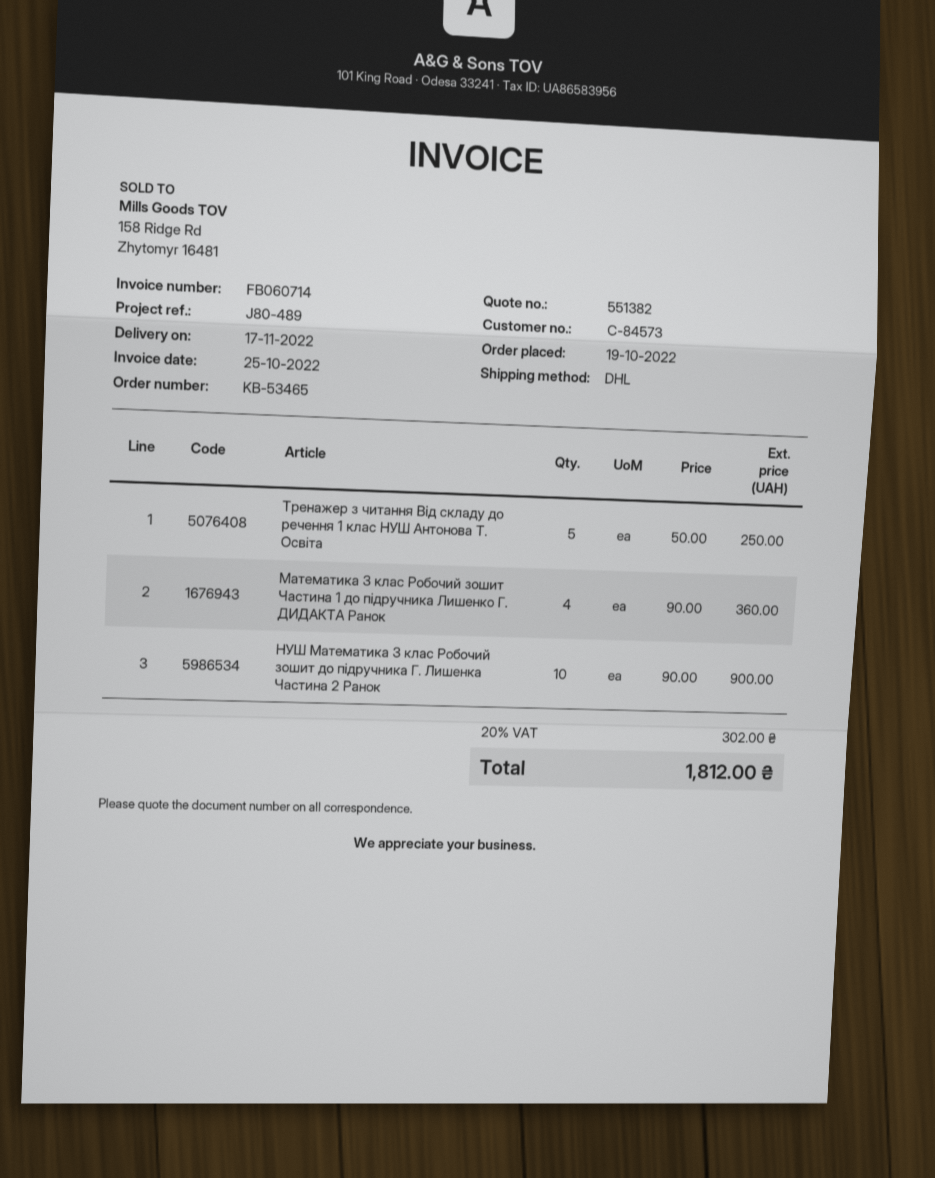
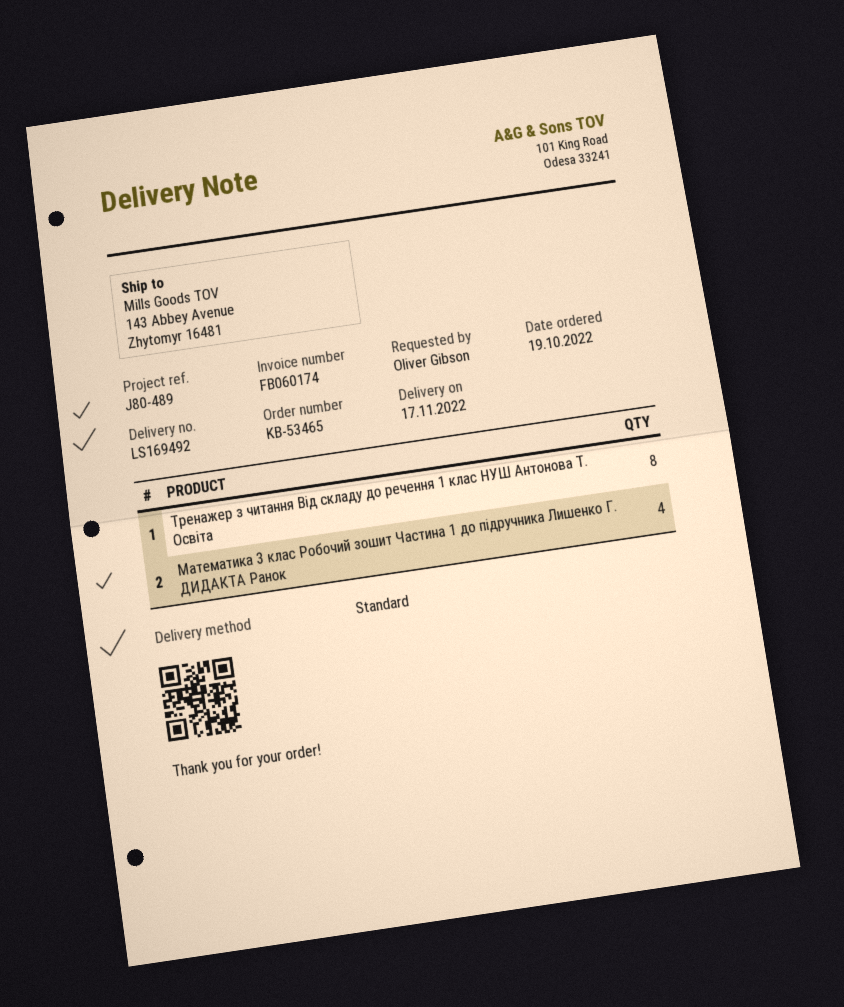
invoice number: FB060714 -> FB060174
shipping method: DHL -> standard
Тренажер з читання Від складу до речення 1 клас НУШ Антонова Т. Освіта: 5 -> 8
НУШ Математика 3 клас Робочий зошит до підручника Г. Лишенка Частина 2 Ранок: 10 -> none

